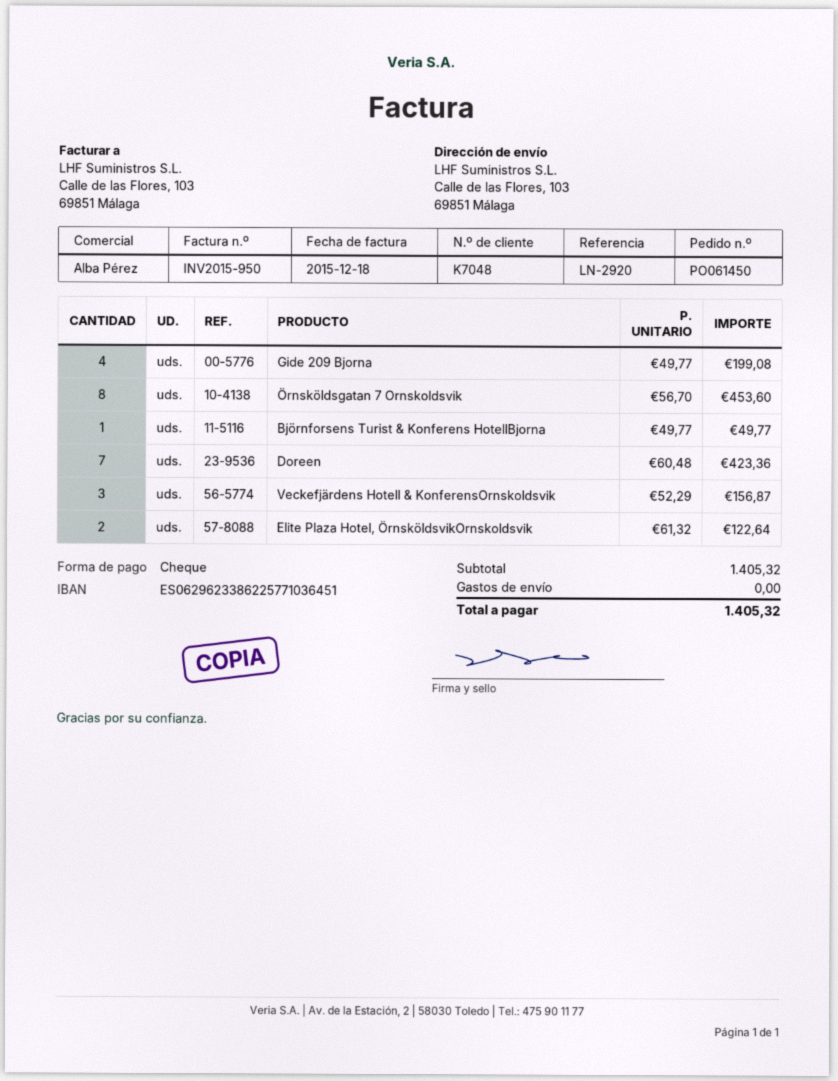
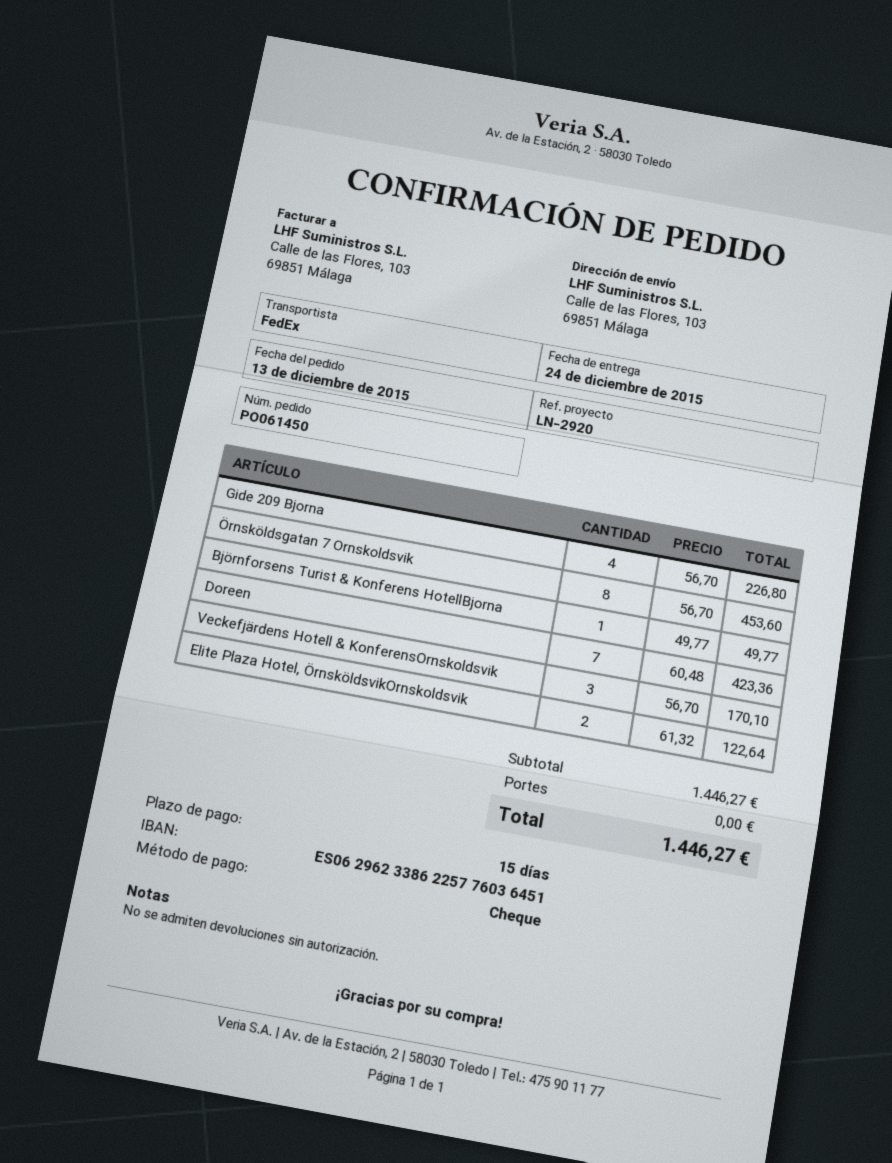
bank account: ES0629623386225771036451 -> ES0629623386225776036451
Gide 209 Bjorna: 4 x 49.77 = 199.08 -> 4 x 56.70 = 226.80
Veckefjärdens Hotell & KonferensOrnskoldsvik: 3 x 52.29 = 156.87 -> 3 x 56.70 = 170.10
subtotal: 1405.32 -> 1446.27
total: 1405.32 -> 1446.27

